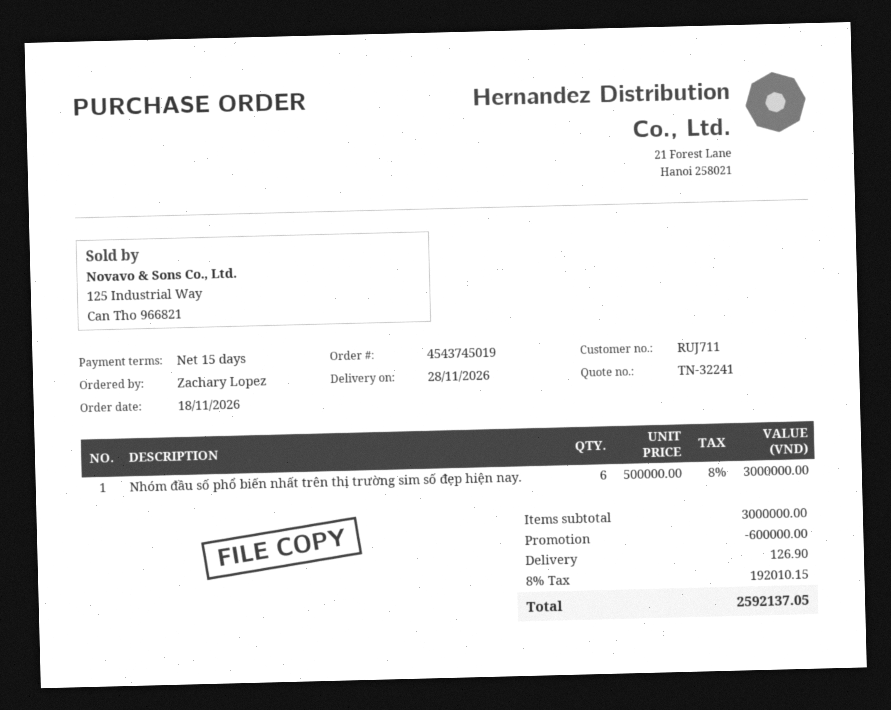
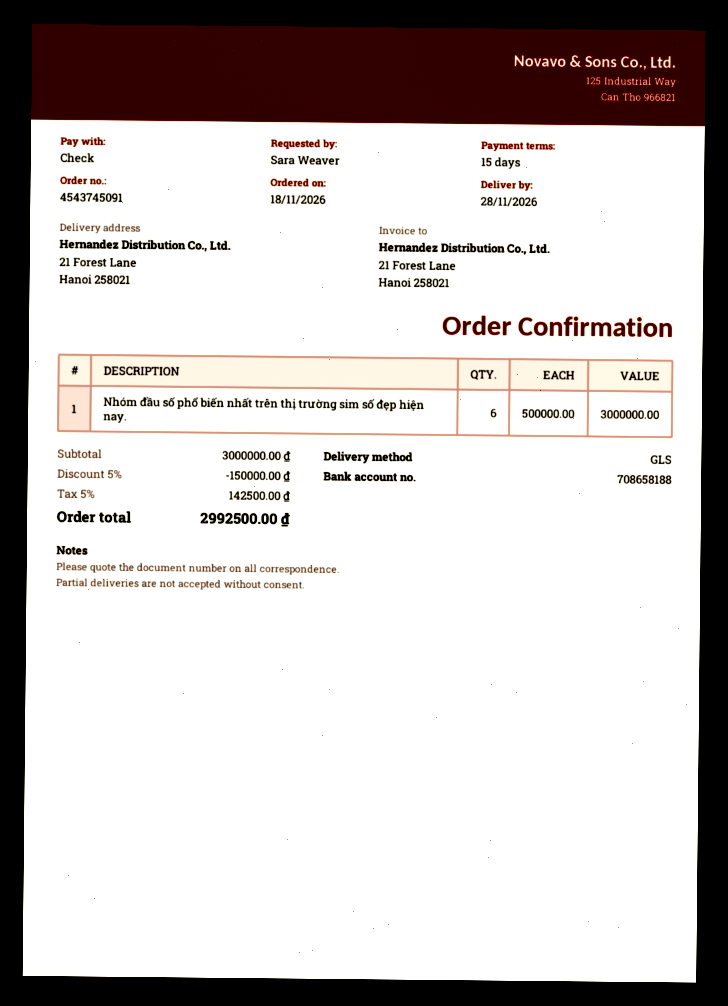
order number: 4543745019 -> 4543745091
ordered by: Zachary Lopez -> Sara Weaver
discount: 600000.00 -> 150000.00
shipping: 126.90 -> none
tax: 8% = 192010.15 -> 5% = 142500.00
total: 2592137.05 -> 2992500.00

